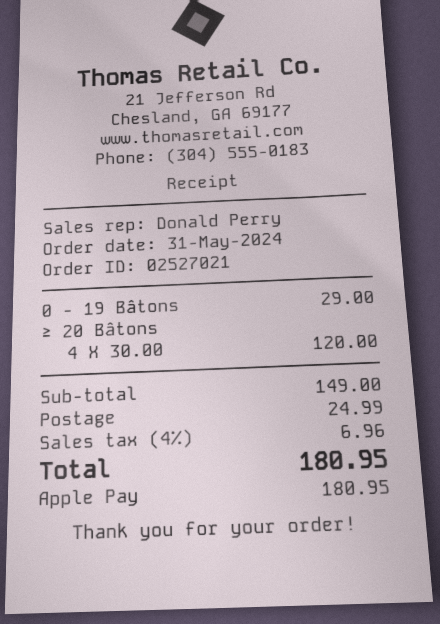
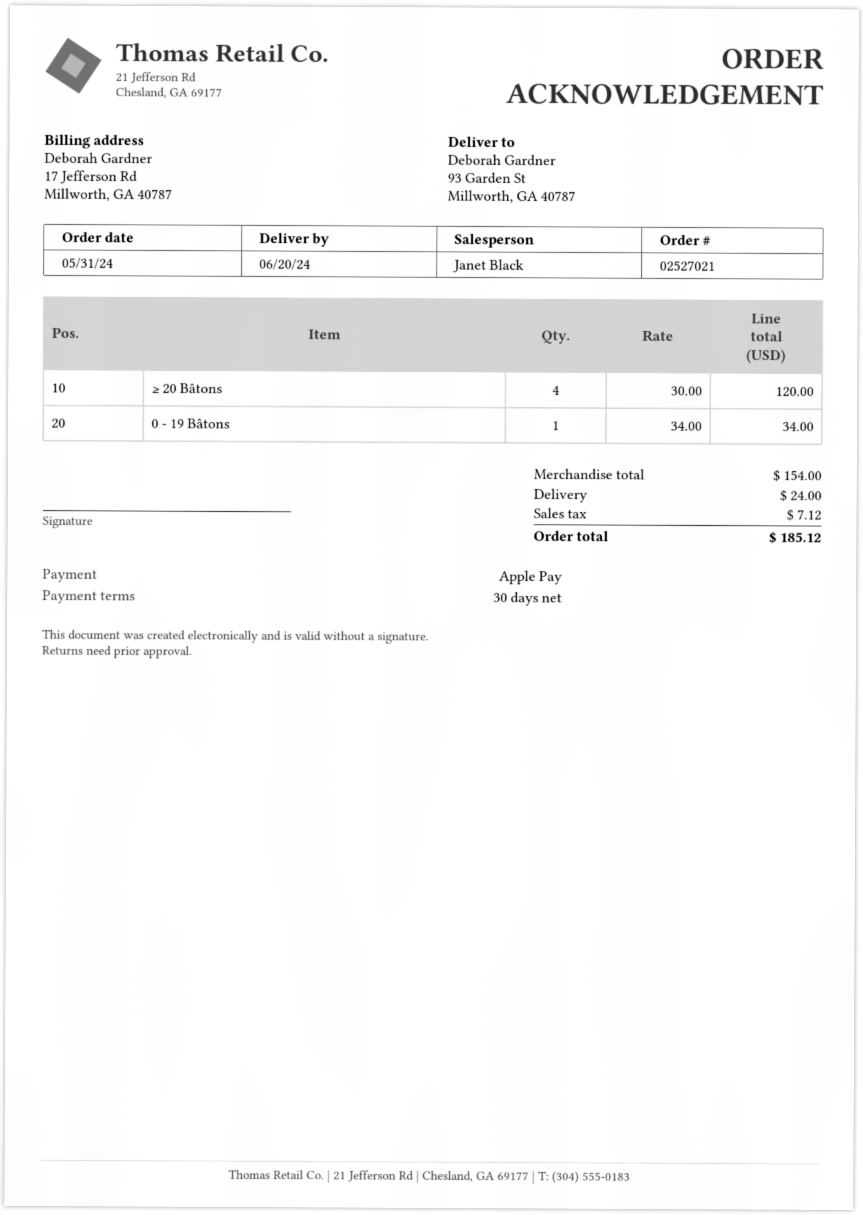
sales rep: Donald Perry -> Janet Black
0 - 19 Bâtons: 1 x 29.00 = 29.00 -> 1 x 34.00 = 34.00
subtotal: 149.00 -> 154.00
shipping: 24.99 -> 24.00
tax: 6.96 -> 7.12
total: 180.95 -> 185.12

